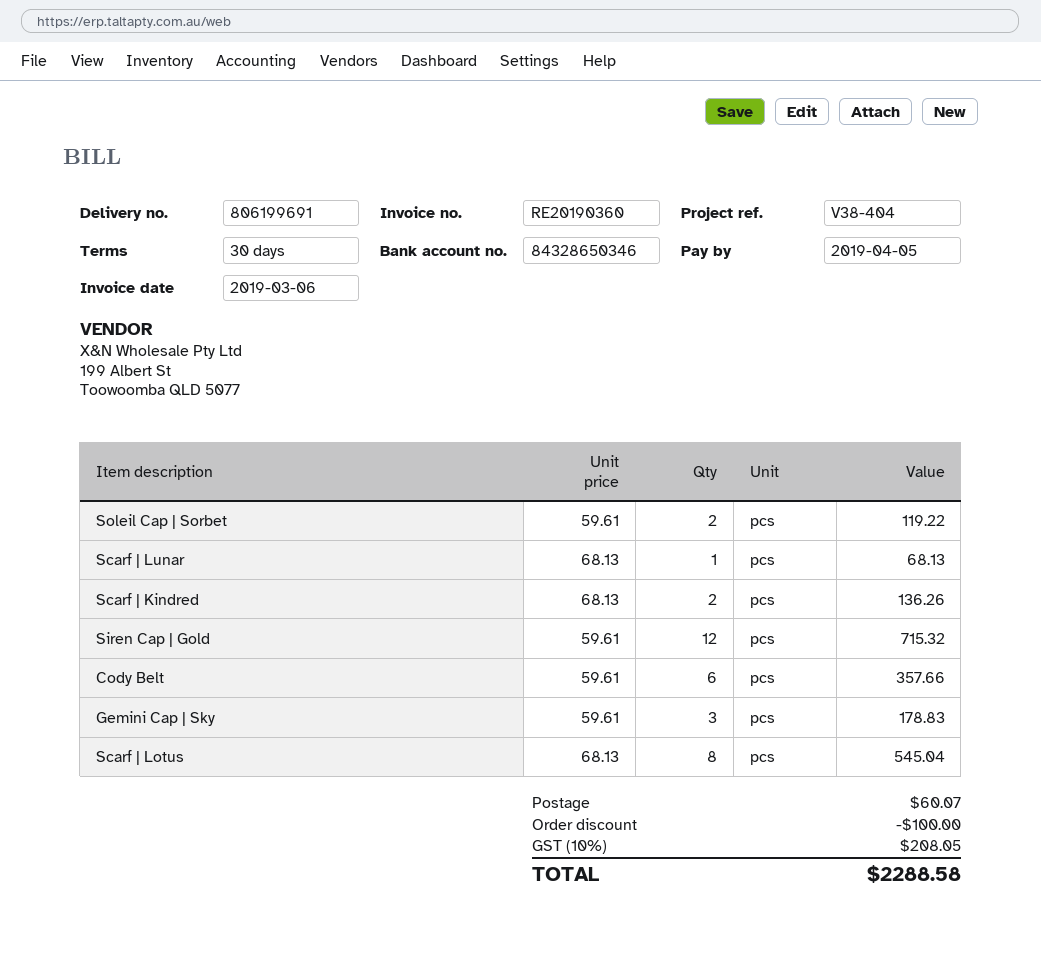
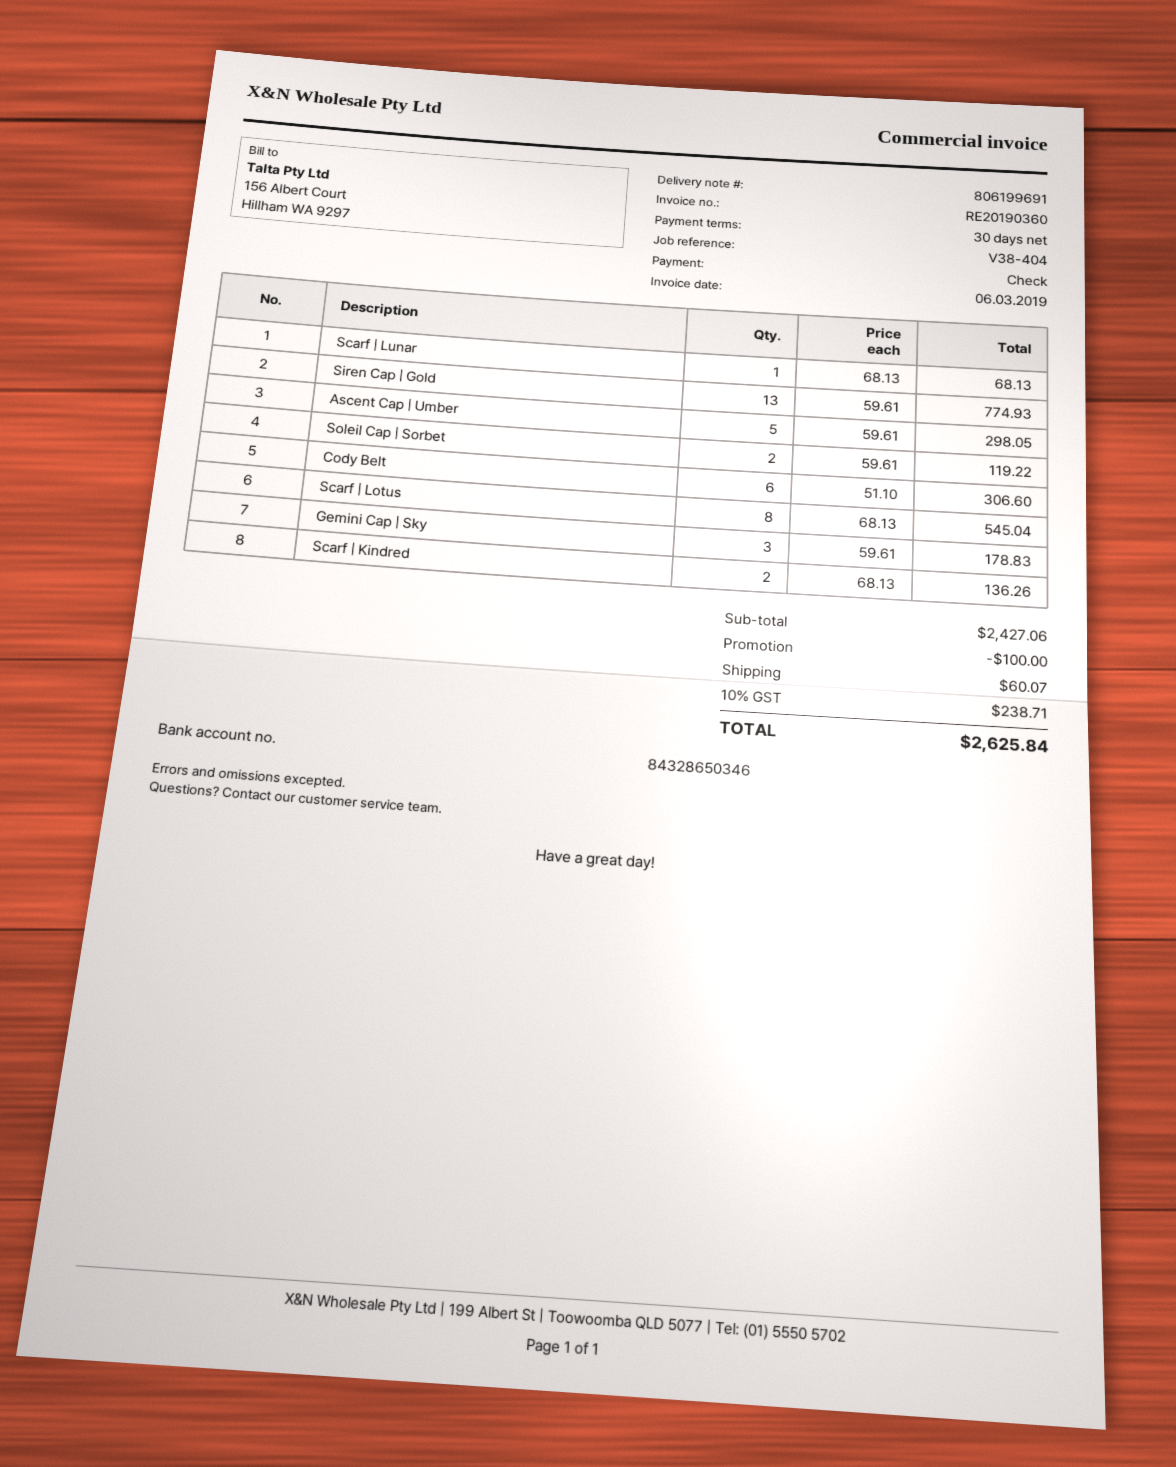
Siren Cap | Gold: 12 x 59.61 = 715.32 -> 13 x 59.61 = 774.93
Cody Belt: 6 x 59.61 = 357.66 -> 6 x 51.10 = 306.60
Ascent Cap | Umber: none -> 5 x 59.61 = 298.05
tax: 10% = 208.05 -> 10% = 238.71
total: 2288.58 -> 2625.84

